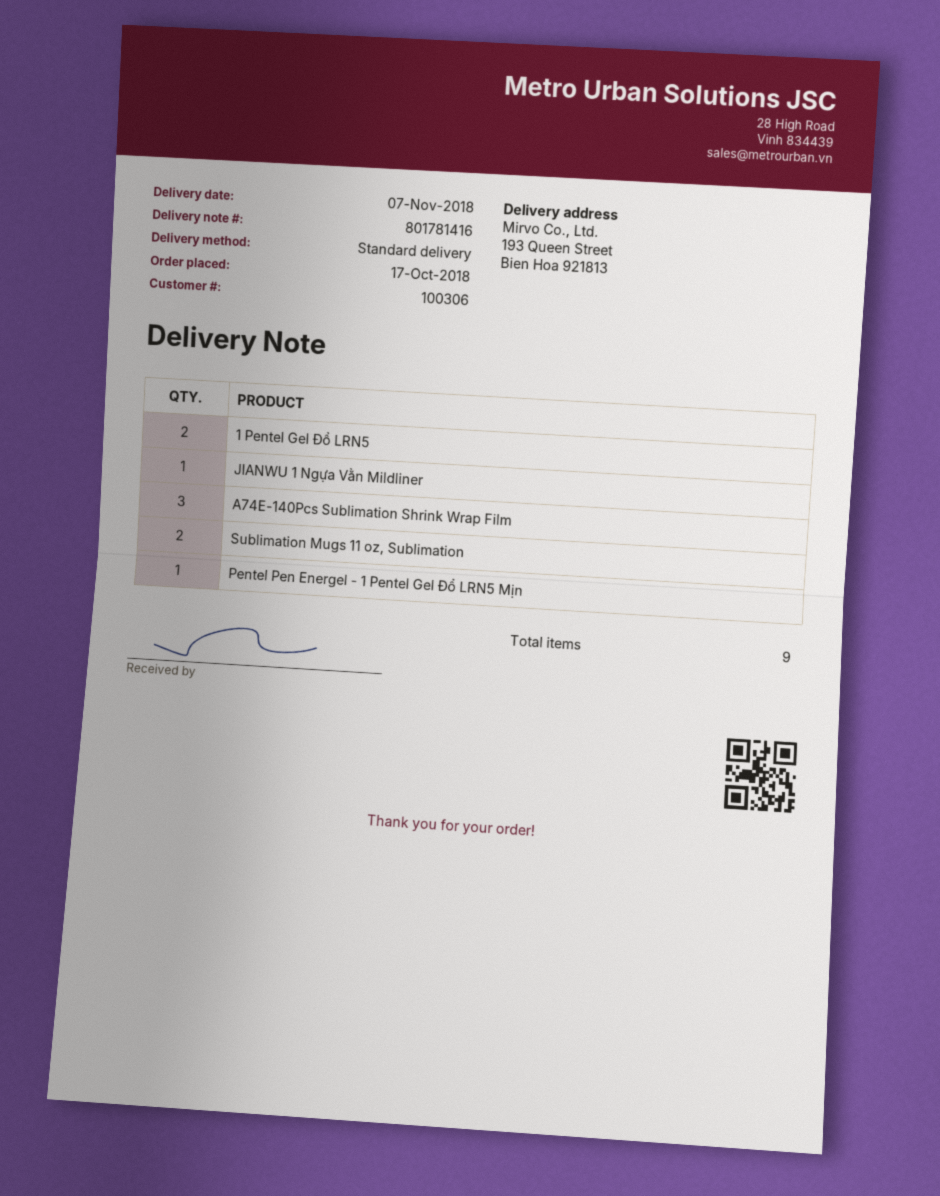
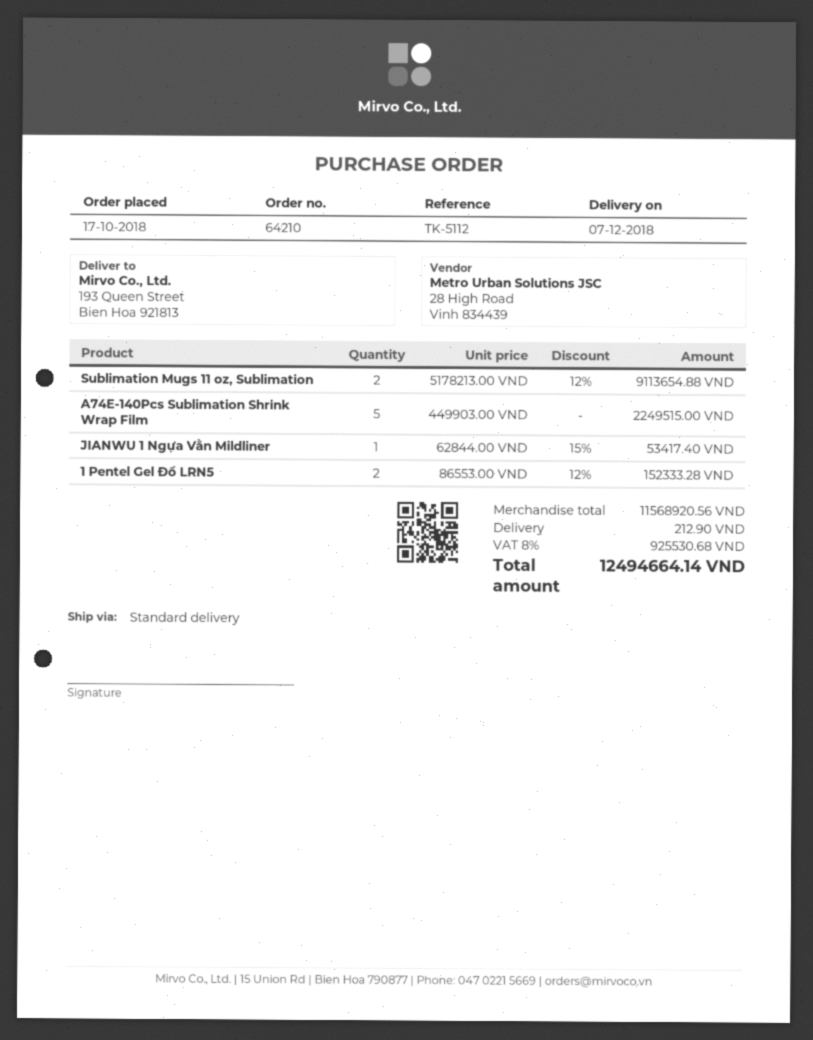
delivery date: 2018-11-07 -> 2018-12-07
A74E-140Pcs Sublimation Shrink Wrap Film: 3 -> 5
Pentel Pen Energel - 1 Pentel Gel Đổ LRN5 Mịn: 1 -> none

